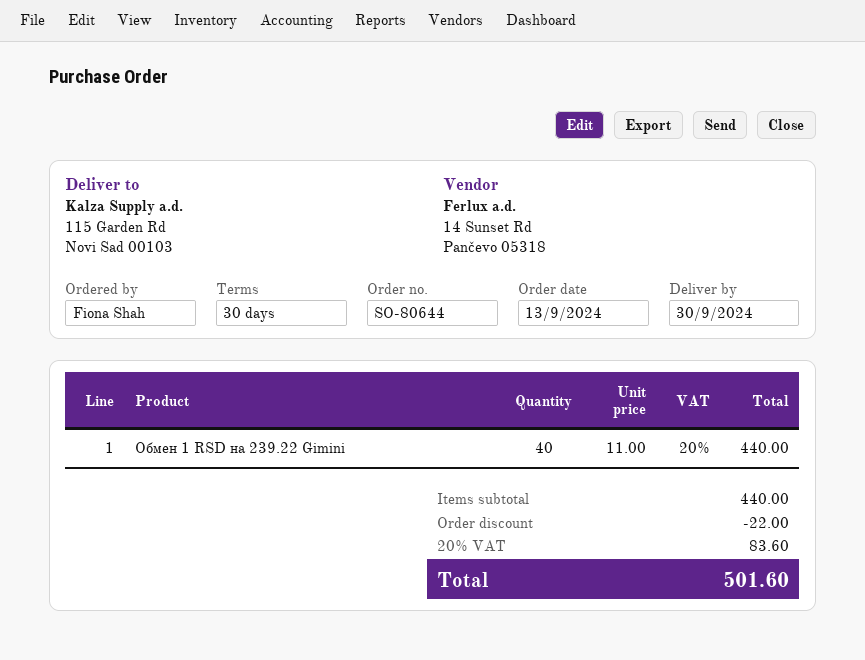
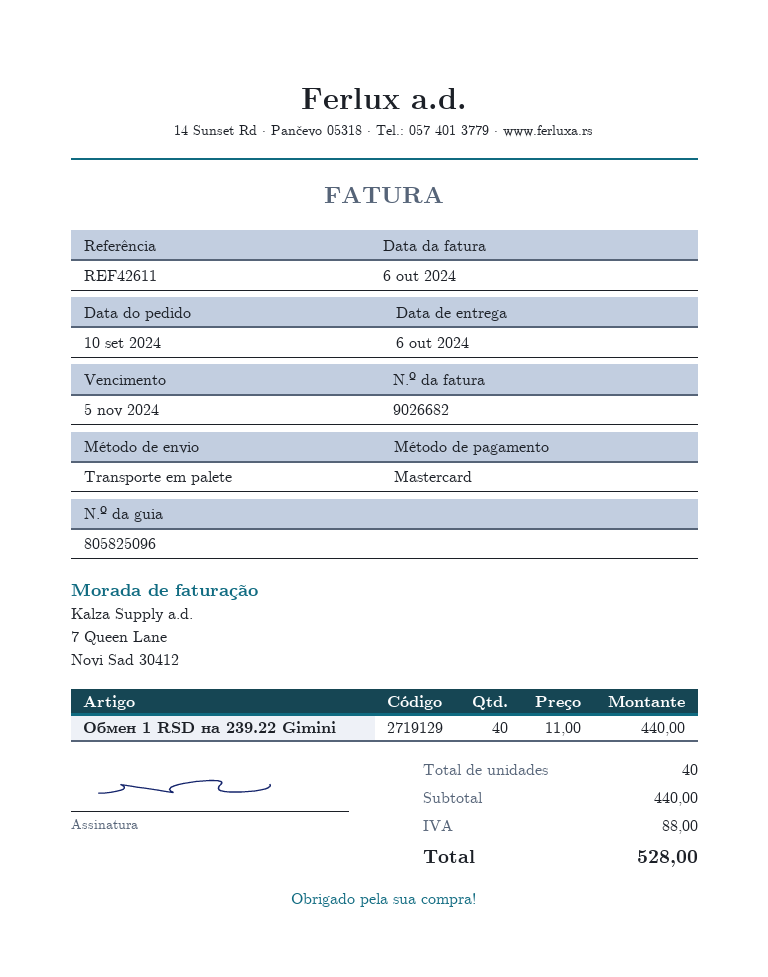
order date: 2024-09-13 -> 2024-09-10
delivery date: 2024-09-30 -> 2024-10-06
discount: 22.00 -> none
tax: 83.60 -> 88.00
total: 501.60 -> 528.00

